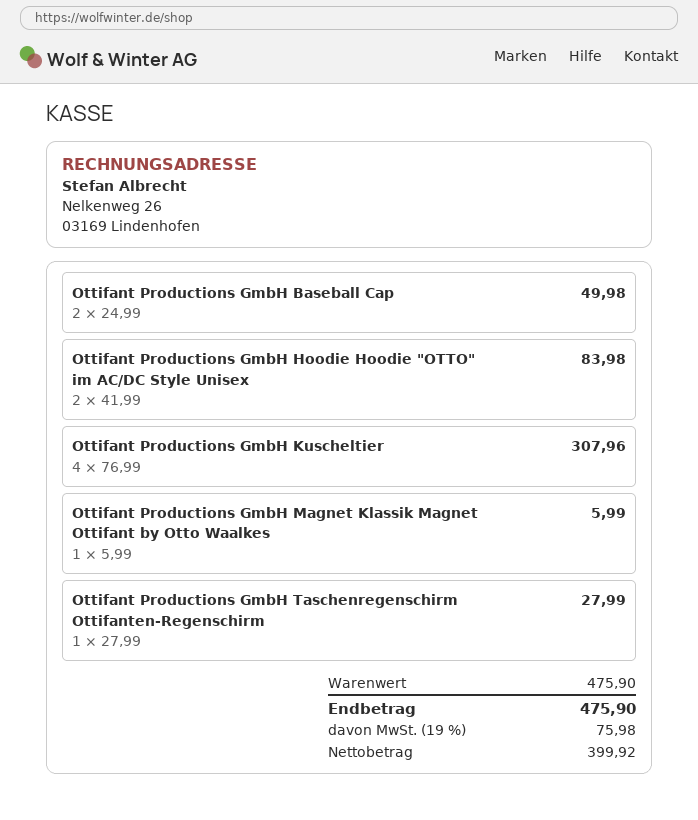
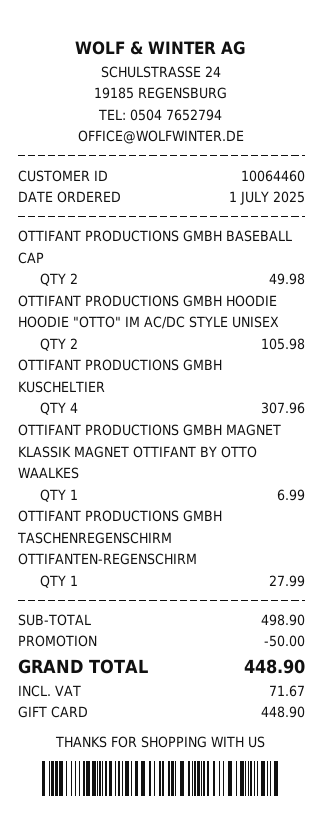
Ottifant Productions GmbH Hoodie Hoodie "OTTO" im AC/DC Style Unisex: 2 for 83.98 -> 2 for 105.98
Ottifant Productions GmbH Magnet Klassik Magnet Ottifant by Otto Waalkes: 1 for 5.99 -> 1 for 6.99
subtotal: 475.90 -> 498.90
discount: none -> 50.00
tax: 75.98 -> 71.67
total: 475.90 -> 448.90

